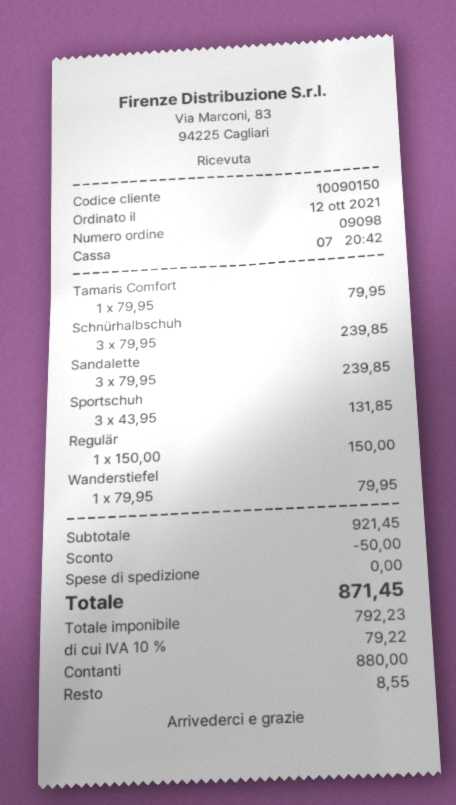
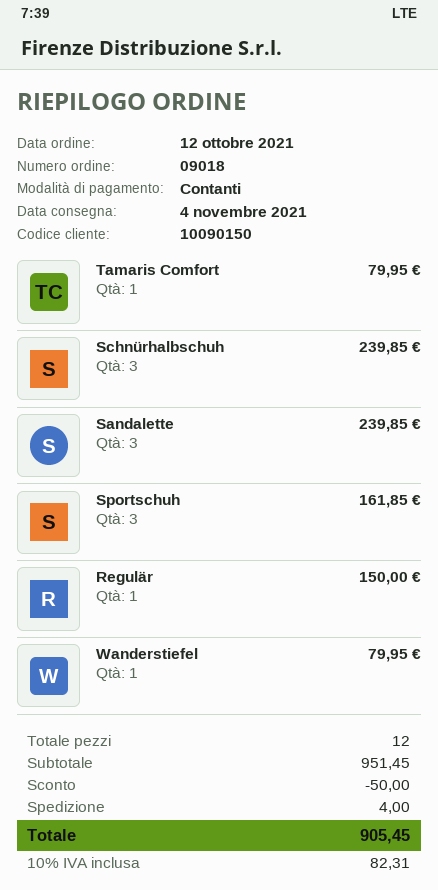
order number: 09098 -> 09018
Sportschuh: 3 for 131.85 -> 3 for 161.85
subtotal: 921.45 -> 951.45
shipping: 0.00 -> 4.00
tax: 10% = 79.22 -> 10% = 82.31
total: 871.45 -> 905.45

